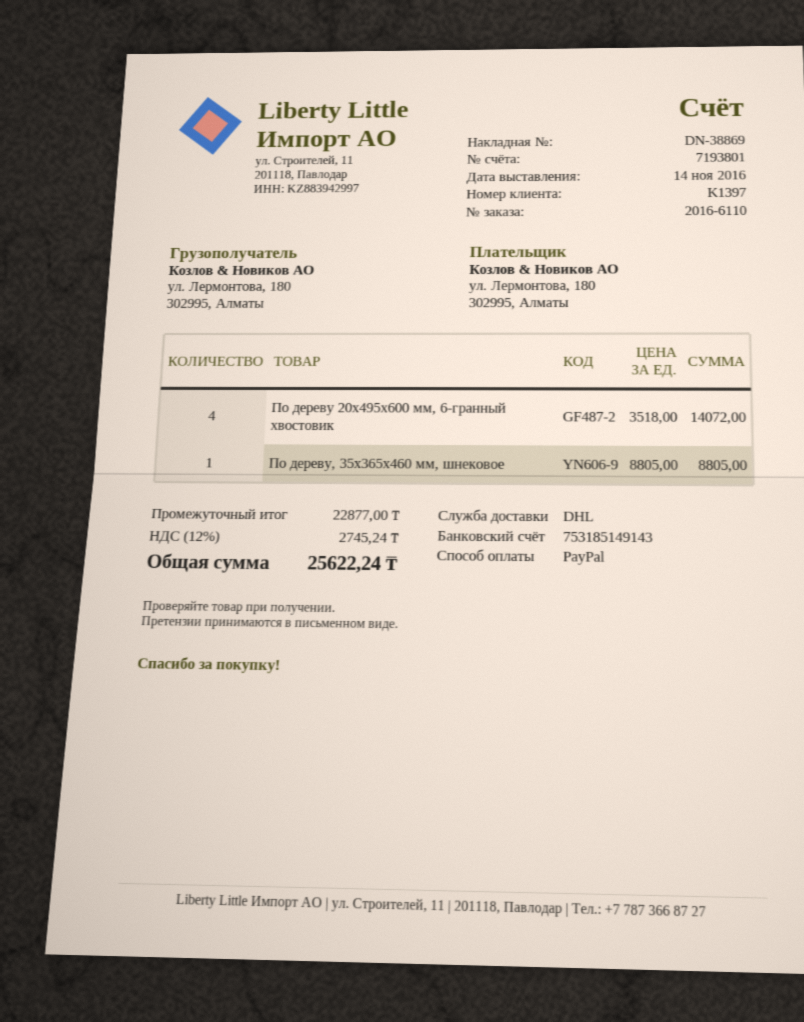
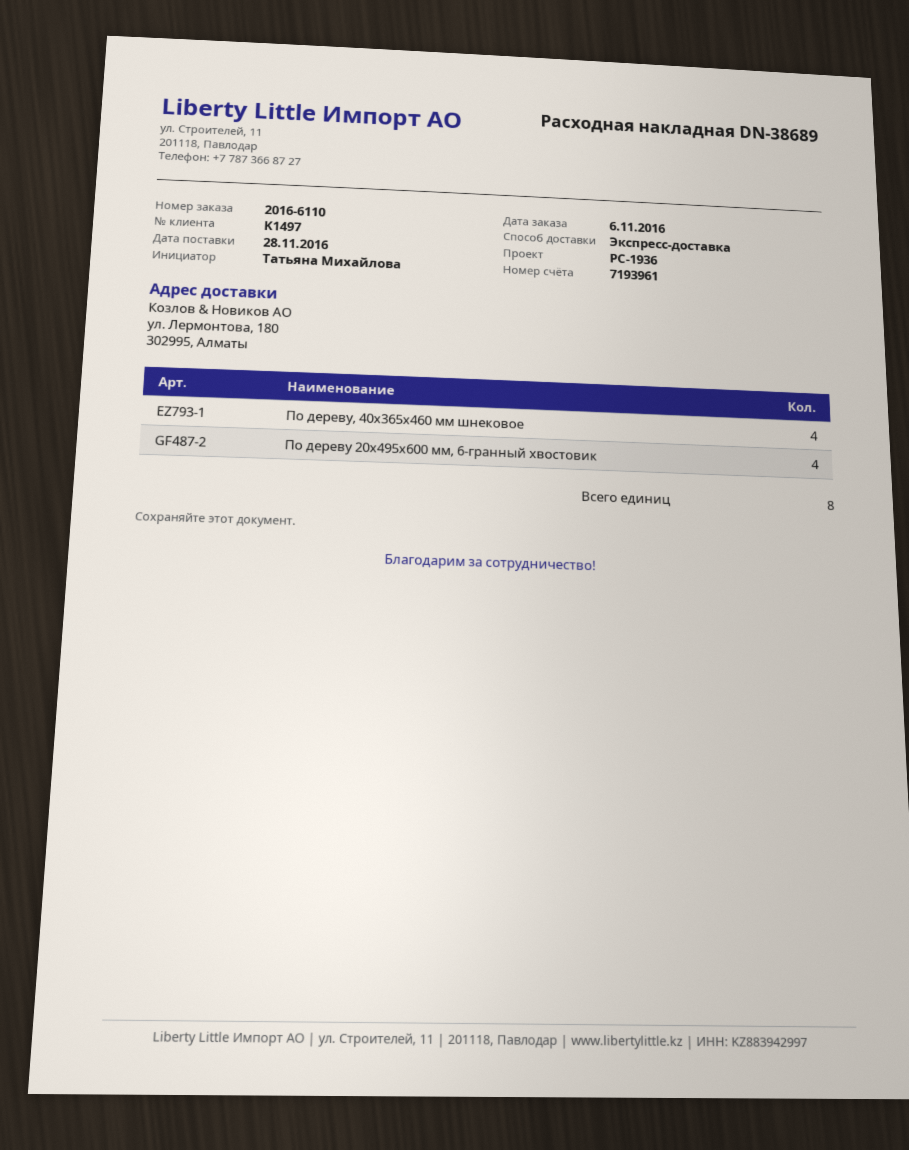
delivery note number: DN-38869 -> DN-38689
invoice number: 7193801 -> 7193961
customer number: K1397 -> K1497
shipping method: DHL -> express
По дереву, 35x365x460 мм, шнековое: 1 -> none
По дереву, 40x365x460 мм шнековое: none -> 4

